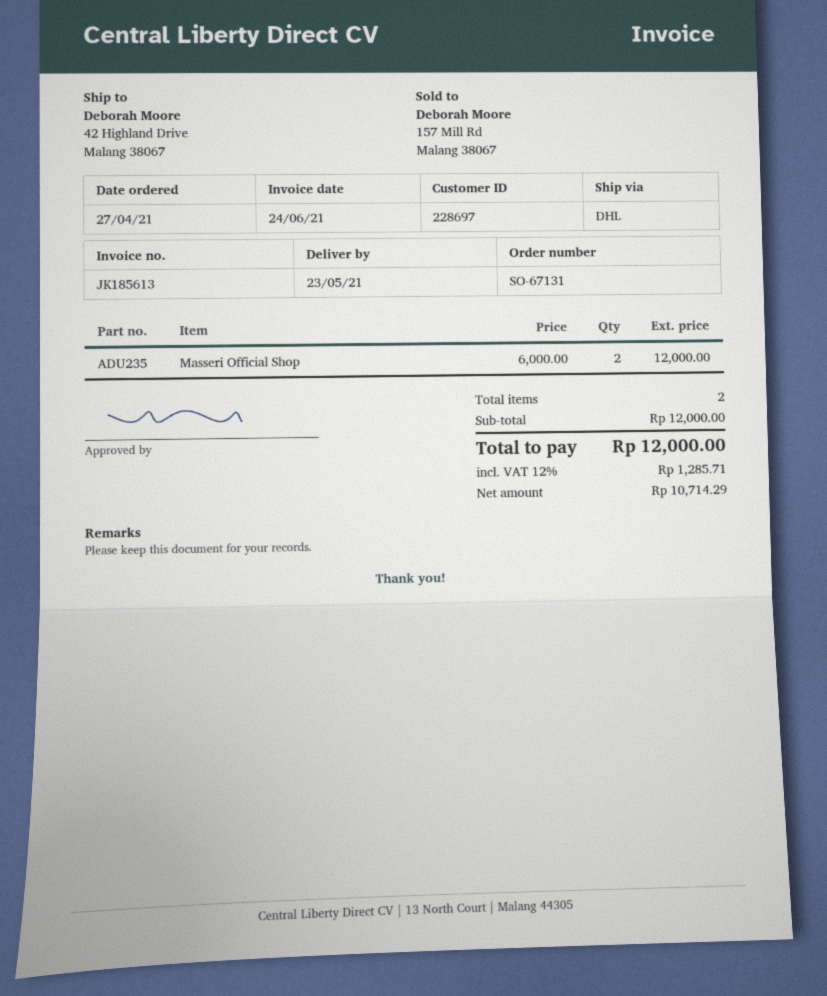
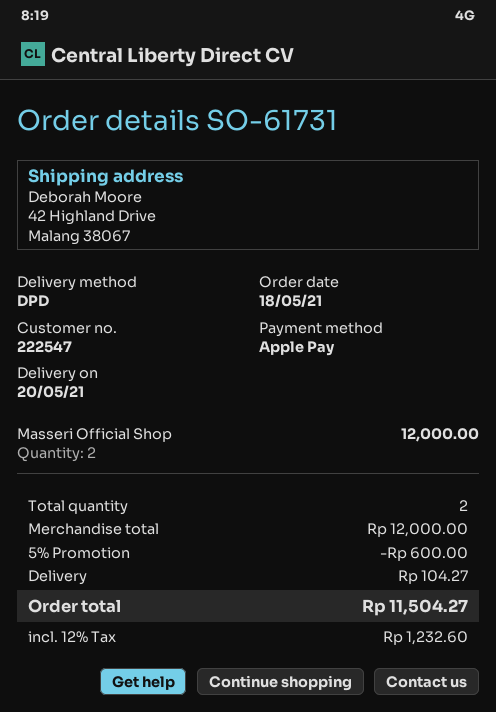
order number: SO-67131 -> SO-61731
order date: 2021-04-27 -> 2021-05-18
delivery date: 2021-05-23 -> 2021-05-20
customer number: 228697 -> 222547
shipping method: DHL -> DPD
discount: none -> 5% = 600.00
shipping: none -> 104.27
tax: 12% = 1285.71 -> 12% = 1232.60
total: 12000.00 -> 11504.27

